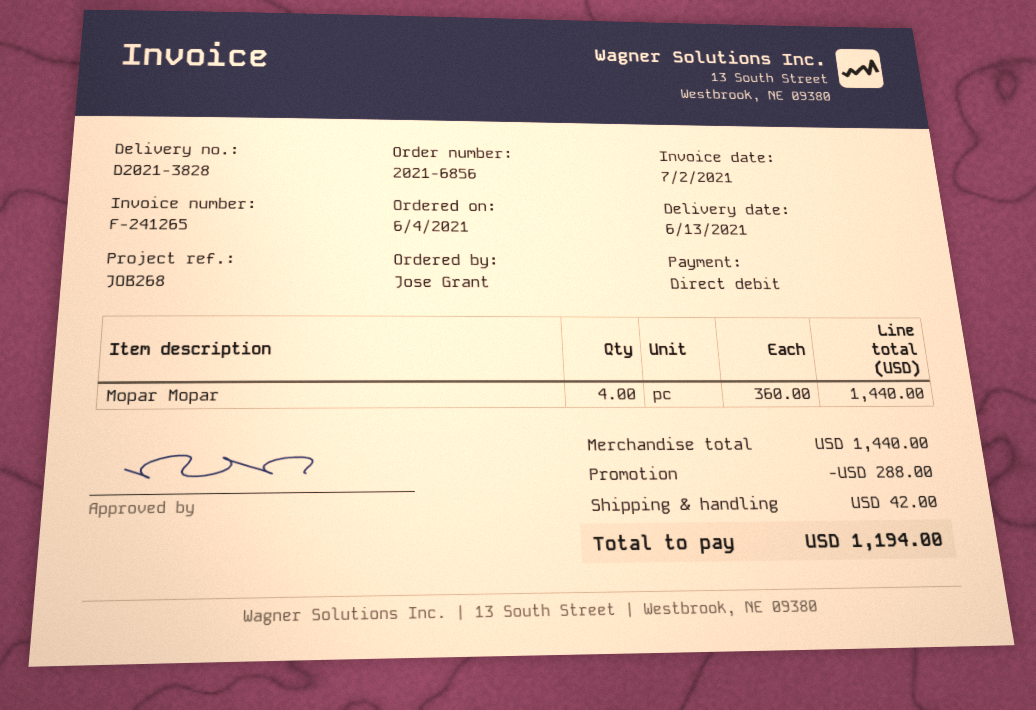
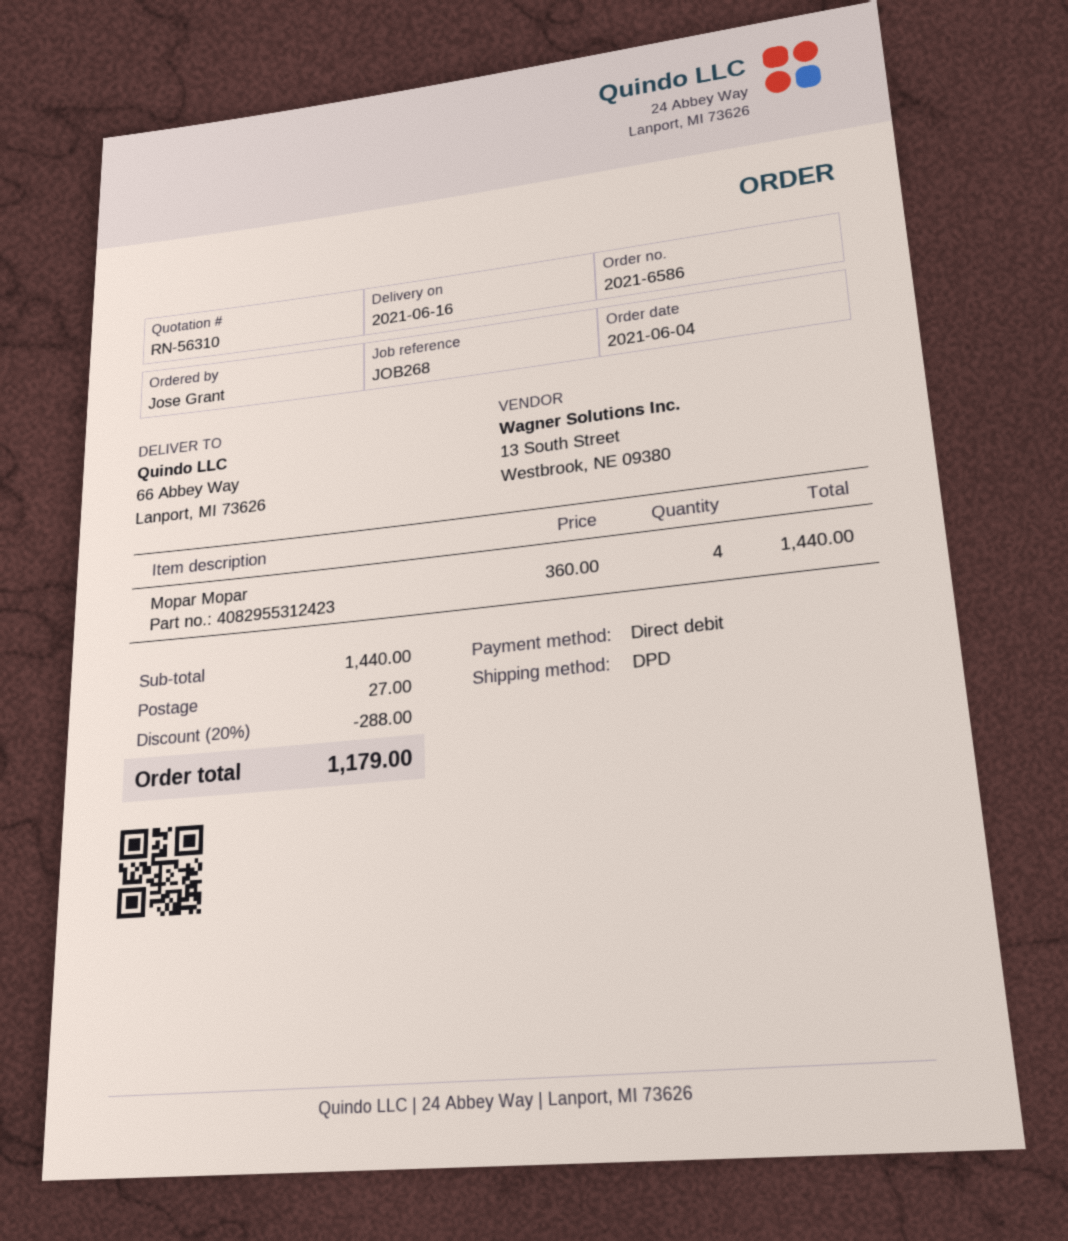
order number: 2021-6856 -> 2021-6586
delivery date: 2021-06-13 -> 2021-06-16
shipping: 42.00 -> 27.00
total: 1194.00 -> 1179.00

